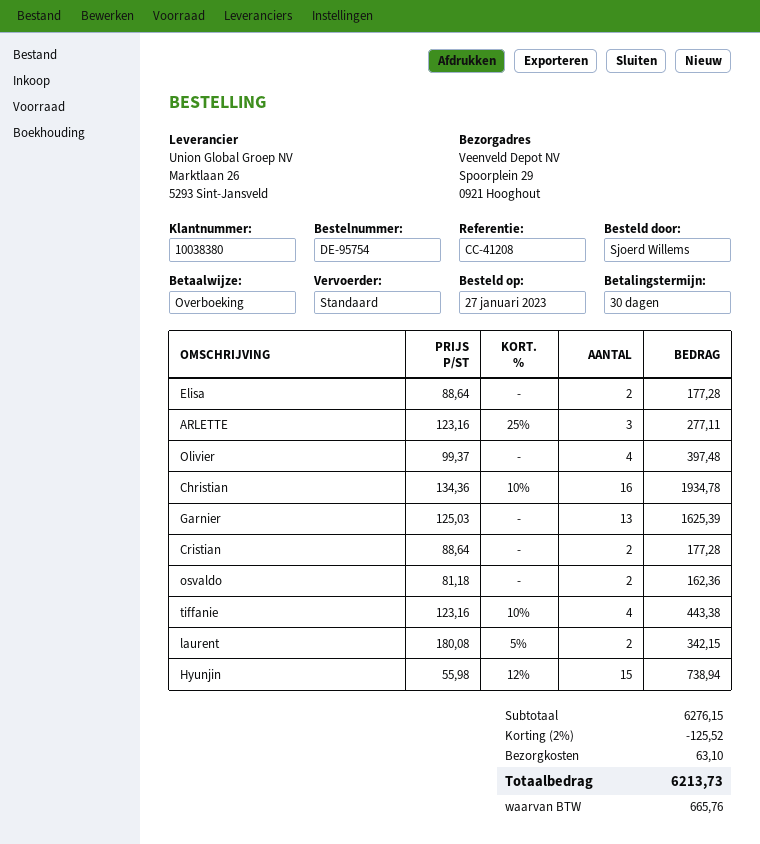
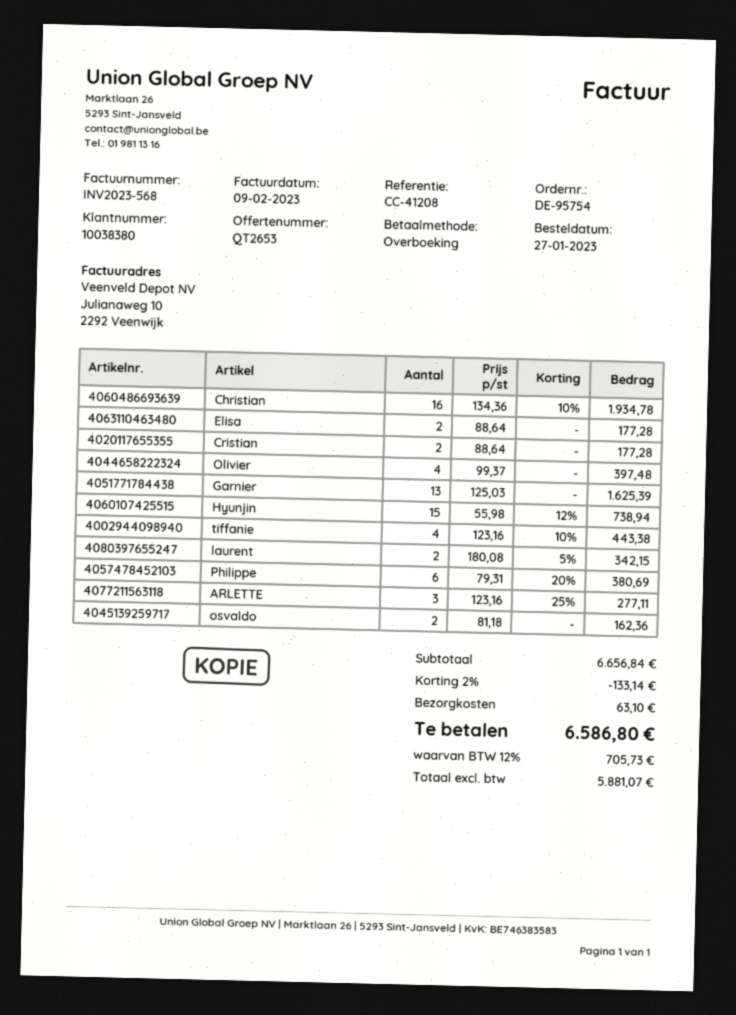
Philippe: none -> 6 x 79.31 - 20% = 380.69
subtotal: 6276.15 -> 6656.84
discount: 2% = 125.52 -> 2% = 133.14
tax: 665.76 -> 705.73
total: 6213.73 -> 6586.80

